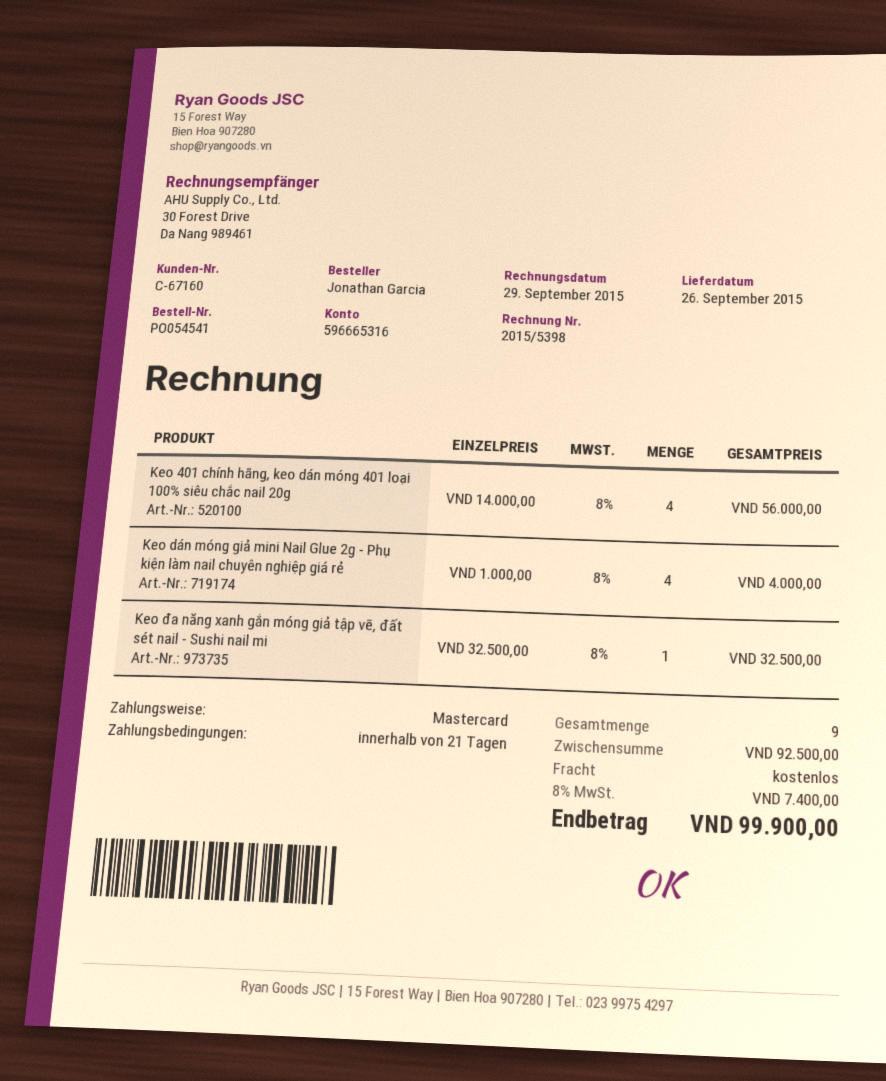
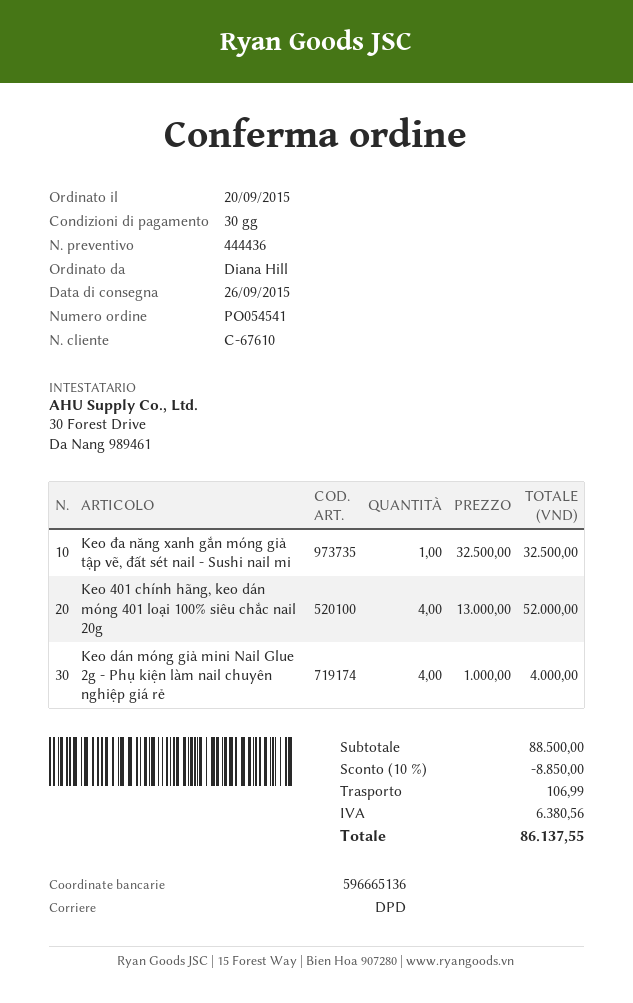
payment terms: 21 days -> 30 days
customer number: C-67160 -> C-67610
ordered by: Jonathan Garcia -> Diana Hill
bank account: 596665316 -> 596665136
Keo 401 chính hãng, keo dán móng 401 loại 100% siêu chắc nail 20g: 4 x 14000.00 = 56000.00 -> 4 x 13000.00 = 52000.00
subtotal: 92500.00 -> 88500.00
discount: none -> 10% = 8850.00
shipping: 0.00 -> 106.99
tax: 7400.00 -> 6380.56
total: 99900.00 -> 86137.55

